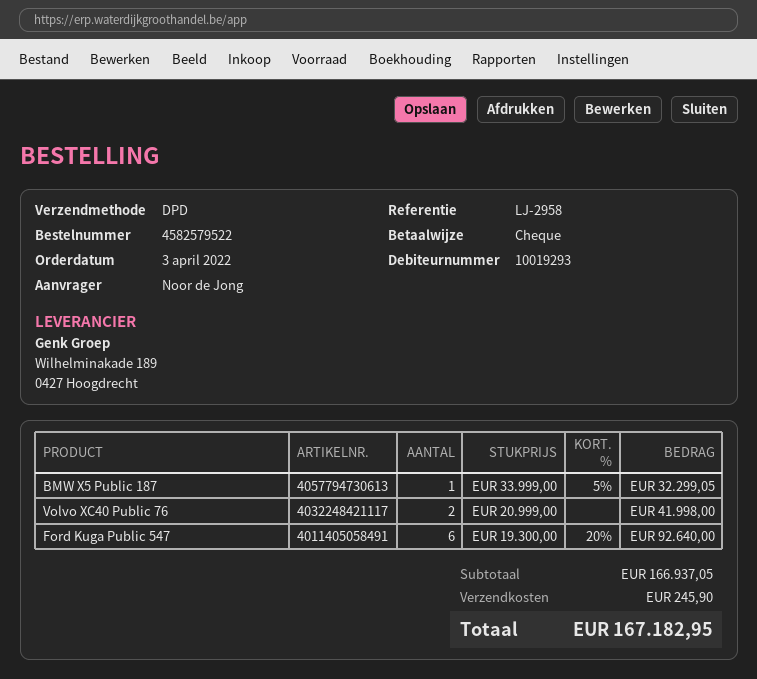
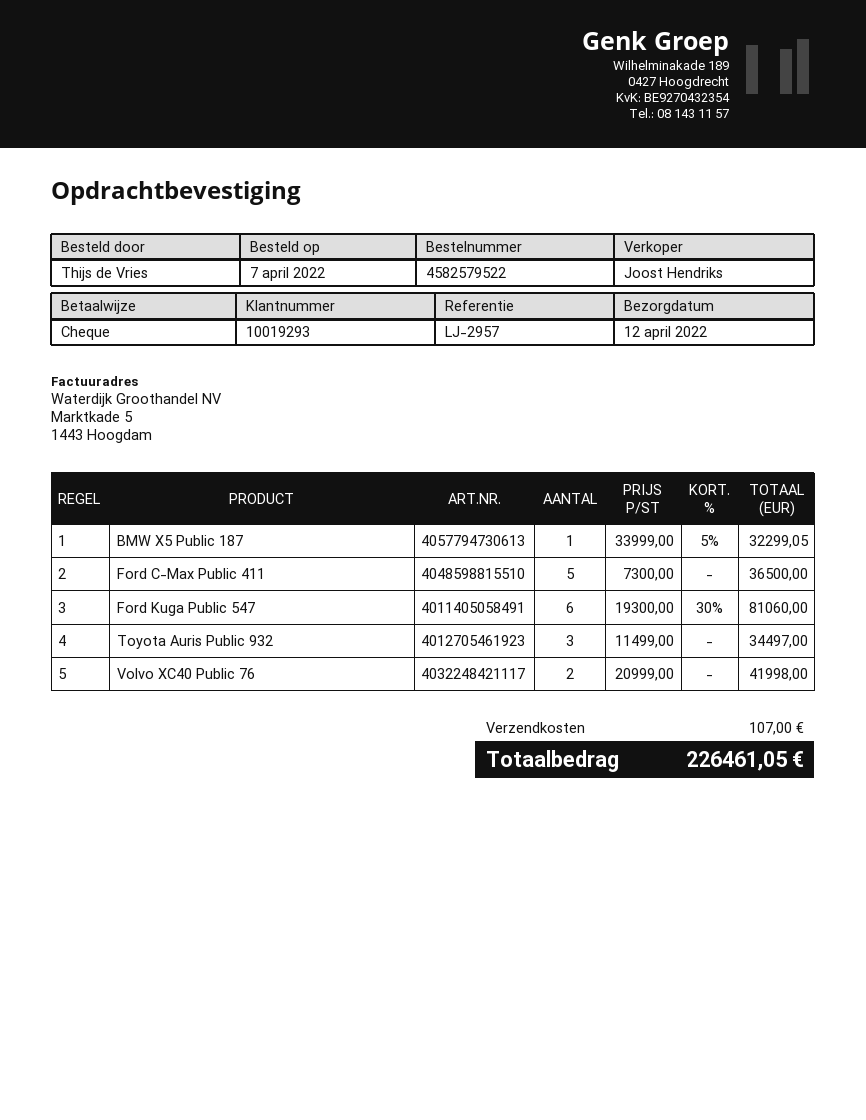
order date: 2022-04-03 -> 2022-04-07
reference: LJ-2958 -> LJ-2957
ordered by: Noor de Jong -> Thijs de Vries
Ford Kuga Public 547: 6 x 19300.00 - 20% = 92640.00 -> 6 x 19300.00 - 30% = 81060.00
Ford C-Max Public 411: none -> 5 x 7300.00 = 36500.00
Toyota Auris Public 932: none -> 3 x 11499.00 = 34497.00
shipping: 245.90 -> 107.00
total: 167182.95 -> 226461.05

